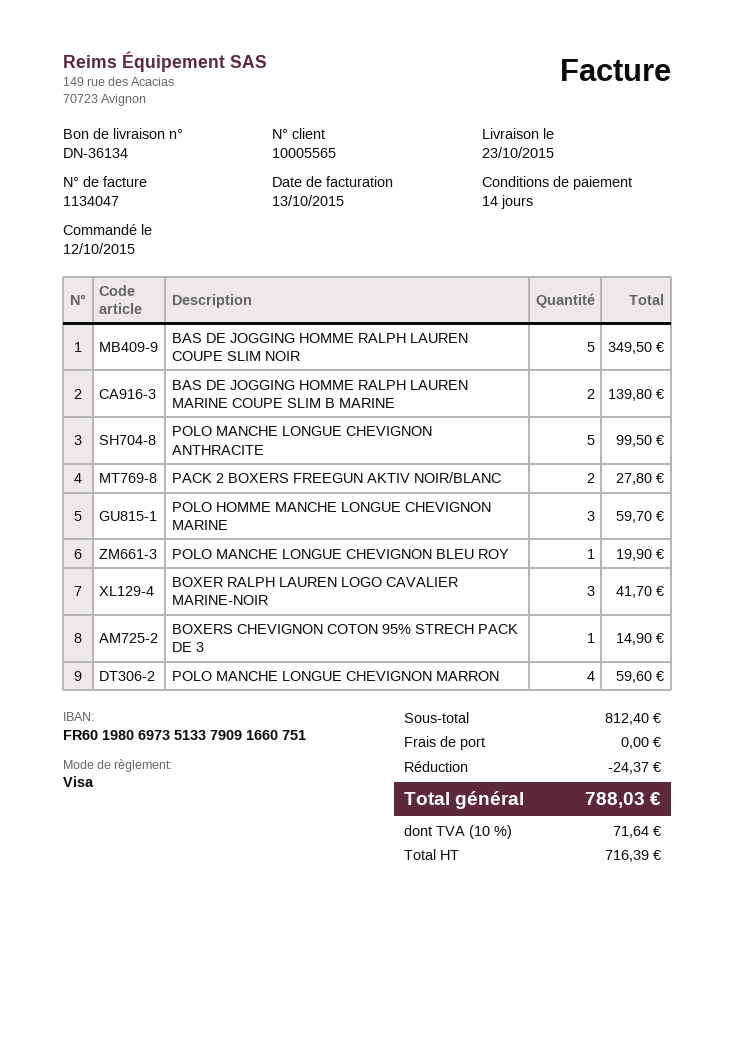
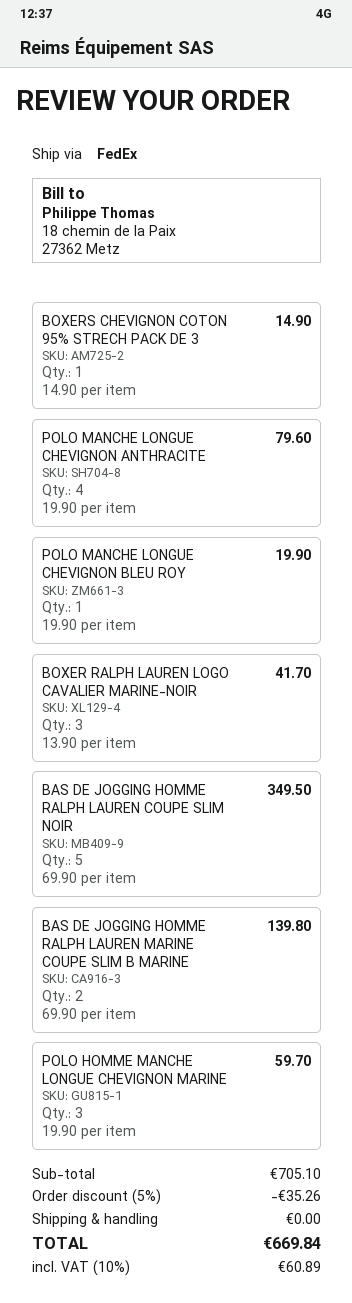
POLO MANCHE LONGUE CHEVIGNON ANTHRACITE: 5 for 99.50 -> 4 for 79.60
PACK 2 BOXERS FREEGUN AKTIV NOIR/BLANC: 2 for 27.80 -> none
POLO MANCHE LONGUE CHEVIGNON MARRON: 4 for 59.60 -> none
subtotal: 812.40 -> 705.10
discount: 24.37 -> 35.26
tax: 10% = 71.64 -> 10% = 60.89
total: 788.03 -> 669.84

